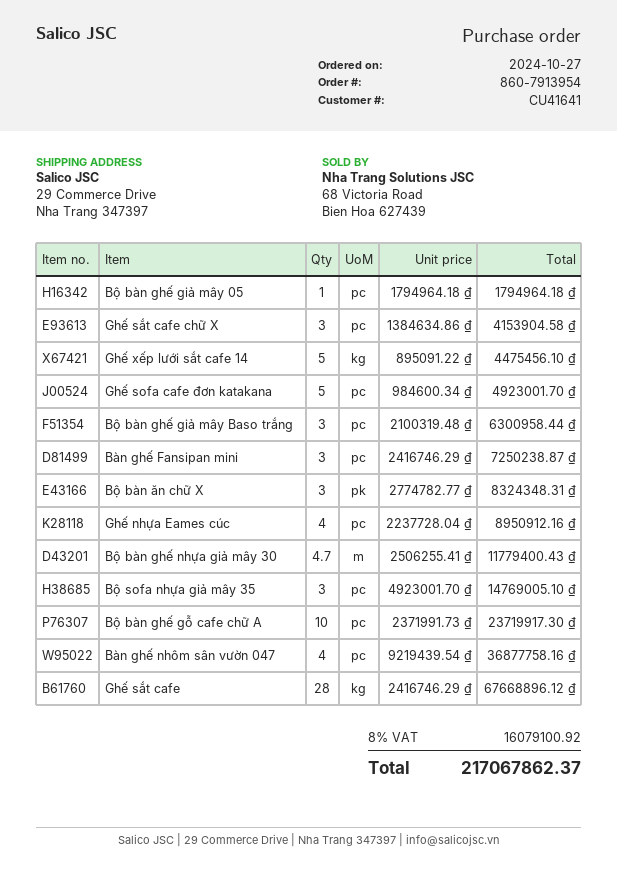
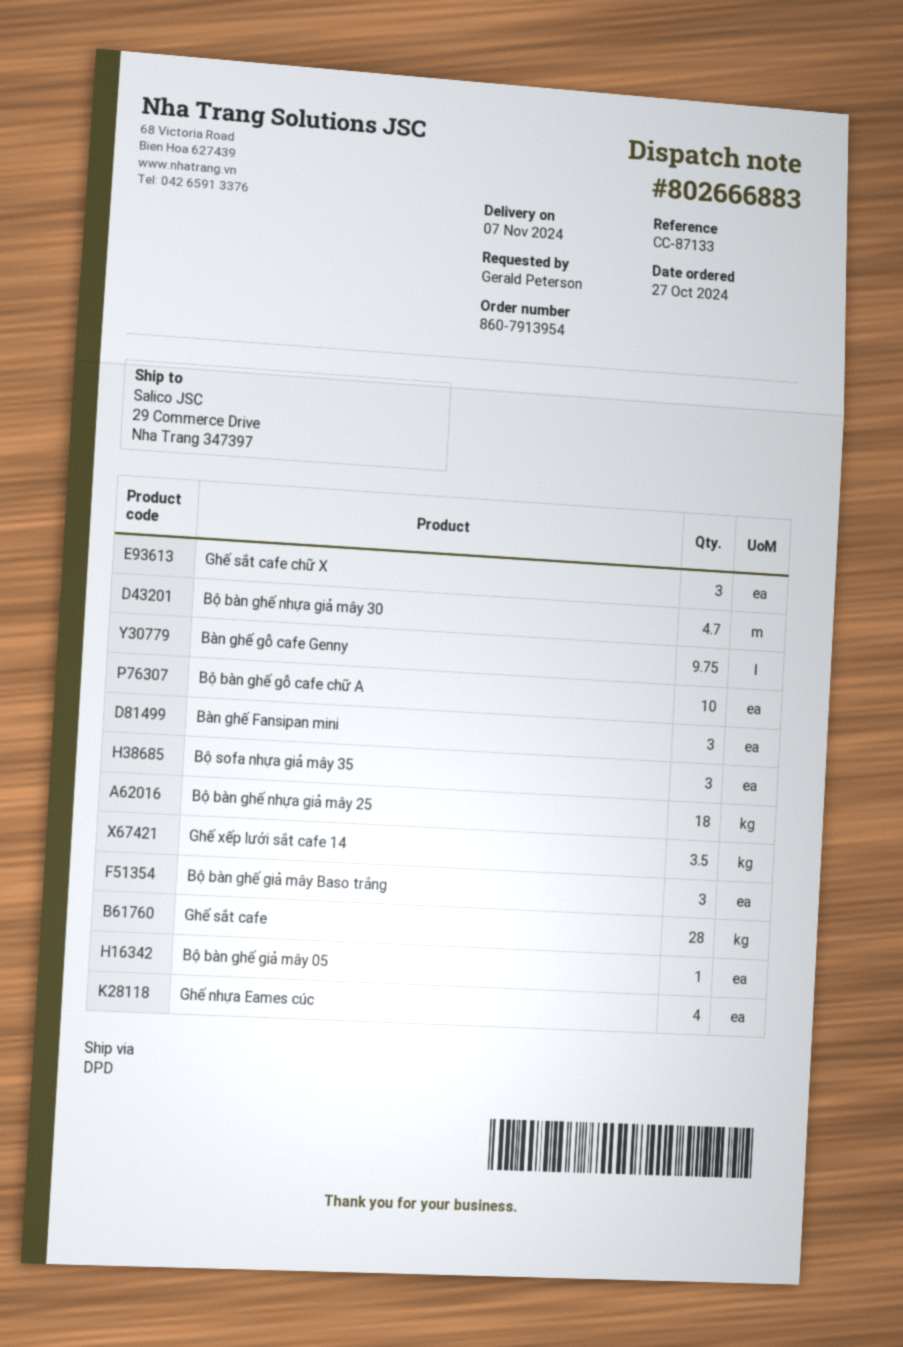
Ghế xếp lưới sắt cafe 14: 5 -> 3.5
Ghế sofa cafe đơn katakana: 5 -> none
Bộ bàn ăn chữ X: 3 -> none
Bàn ghế nhôm sân vườn 047: 4 -> none
Bàn ghế gỗ cafe Genny: none -> 9.75
Bộ bàn ghế nhựa giả mây 25: none -> 18

